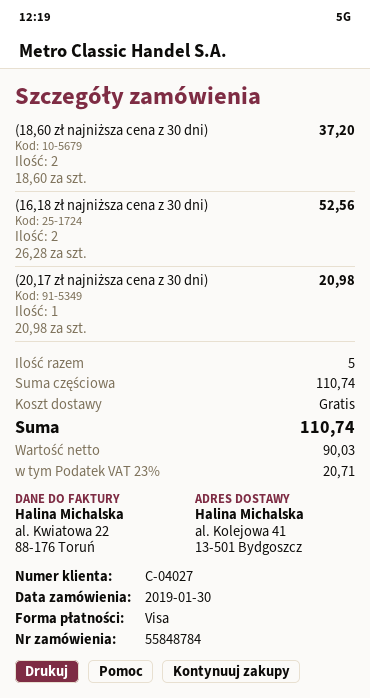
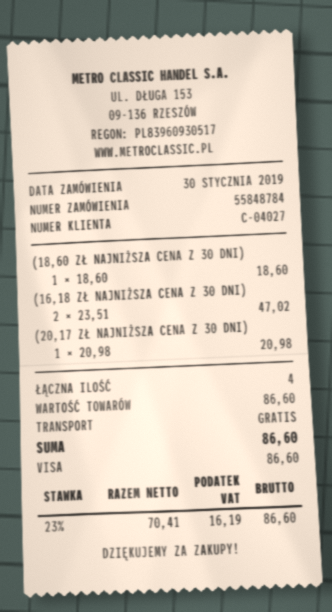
(18,60 zł najniższa cena z 30 dni): 2 x 18.60 = 37.20 -> 1 x 18.60 = 18.60
(16,18 zł najniższa cena z 30 dni): 2 x 26.28 = 52.56 -> 2 x 23.51 = 47.02
total quantity: 5 -> 4
subtotal: 110.74 -> 86.60
net: 90.03 -> 70.41
tax: 23% = 20.71 -> 23% = 16.19
total: 110.74 -> 86.60

